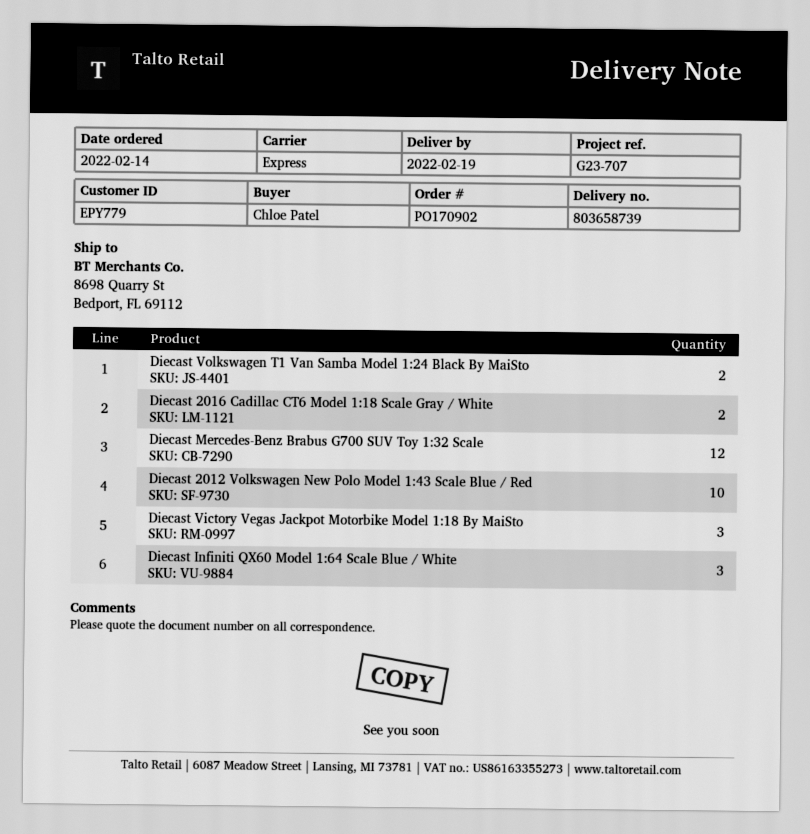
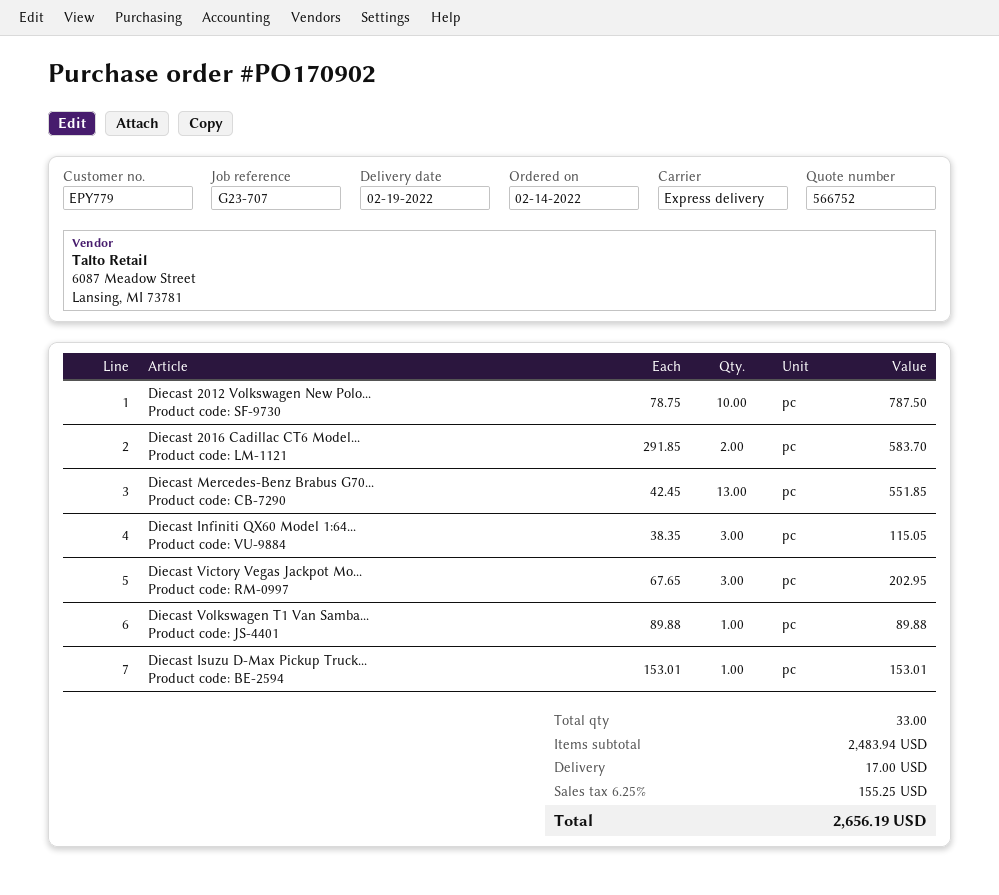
Diecast Volkswagen T1 Van Samba Model 1:24 Black By MaiSto: 2 -> 1
Diecast Mercedes-Benz Brabus G700 SUV Toy 1:32 Scale: 12 -> 13
Diecast Isuzu D-Max Pickup Truck...: none -> 1

